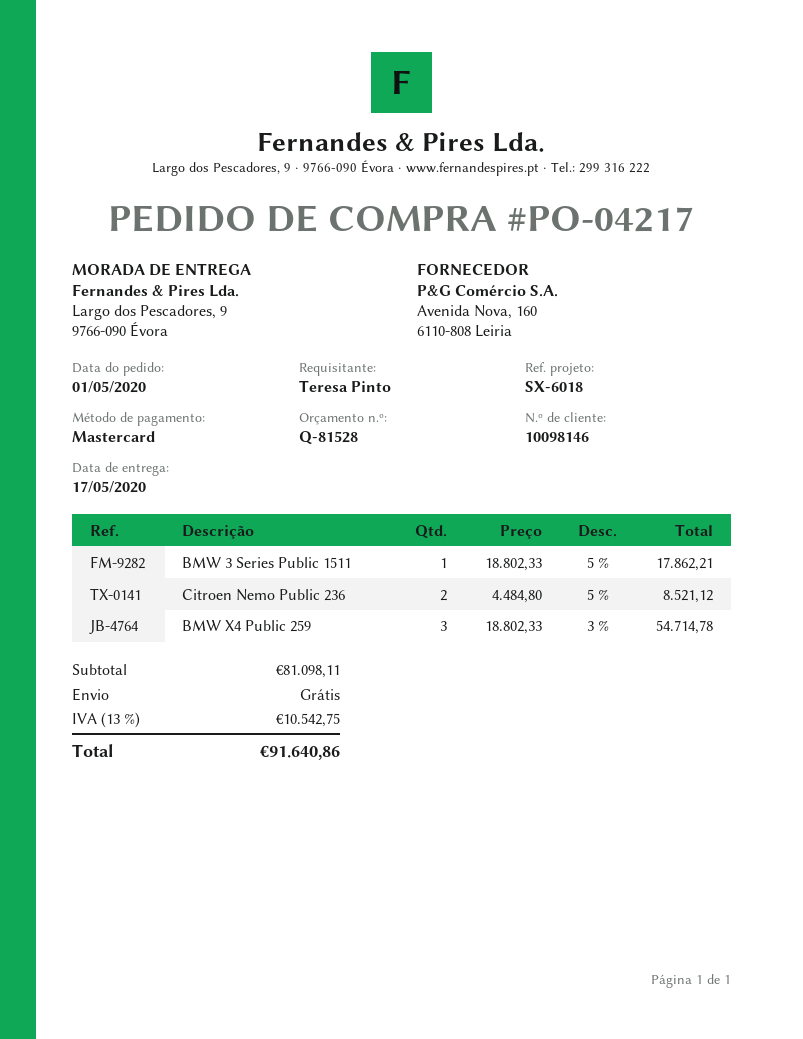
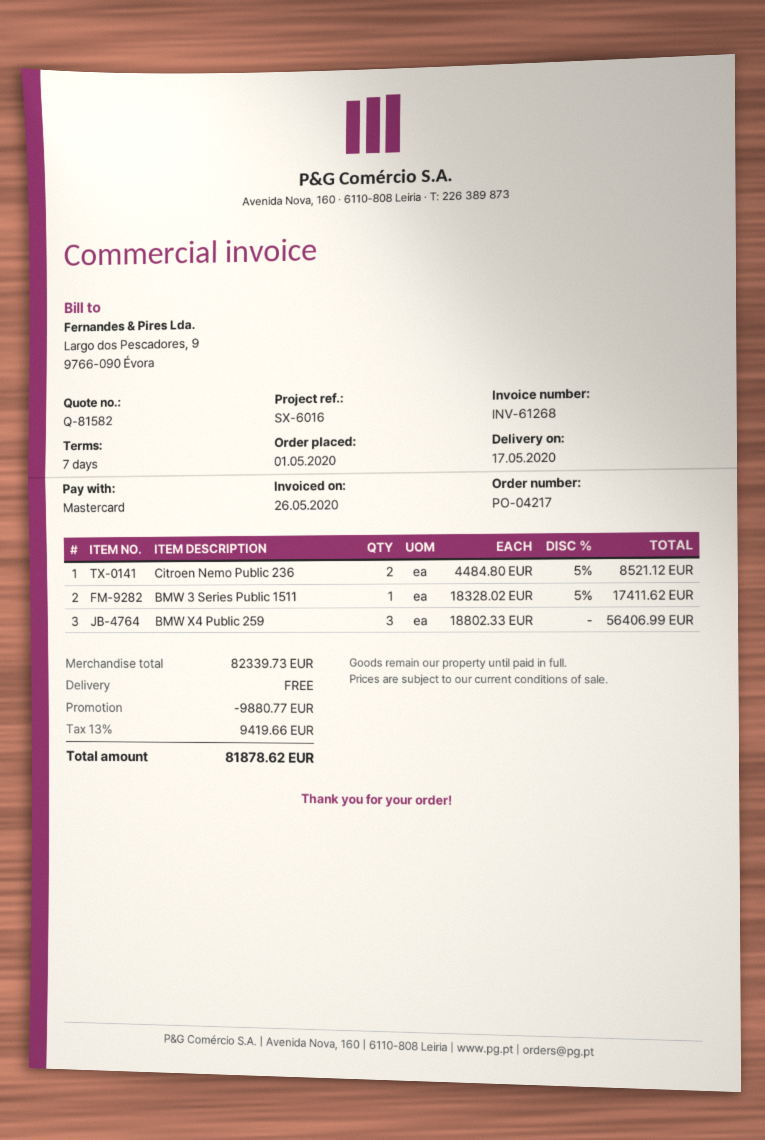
quote number: Q-81528 -> Q-81582
reference: SX-6018 -> SX-6016
BMW 3 Series Public 1511: 1 x 18802.33 - 5% = 17862.21 -> 1 x 18328.02 - 5% = 17411.62
BMW X4 Public 259: 3 x 18802.33 - 3% = 54714.78 -> 3 x 18802.33 = 56406.99
subtotal: 81098.11 -> 82339.73
discount: none -> 9880.77
tax: 13% = 10542.75 -> 13% = 9419.66
total: 91640.86 -> 81878.62

